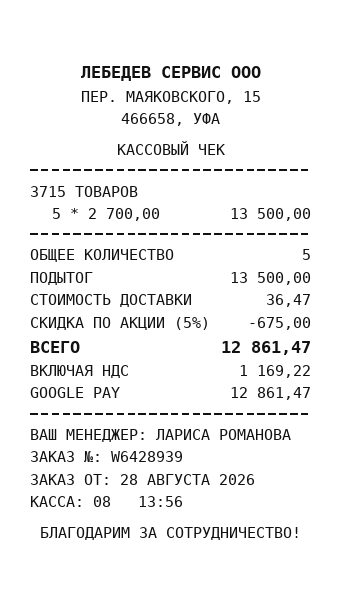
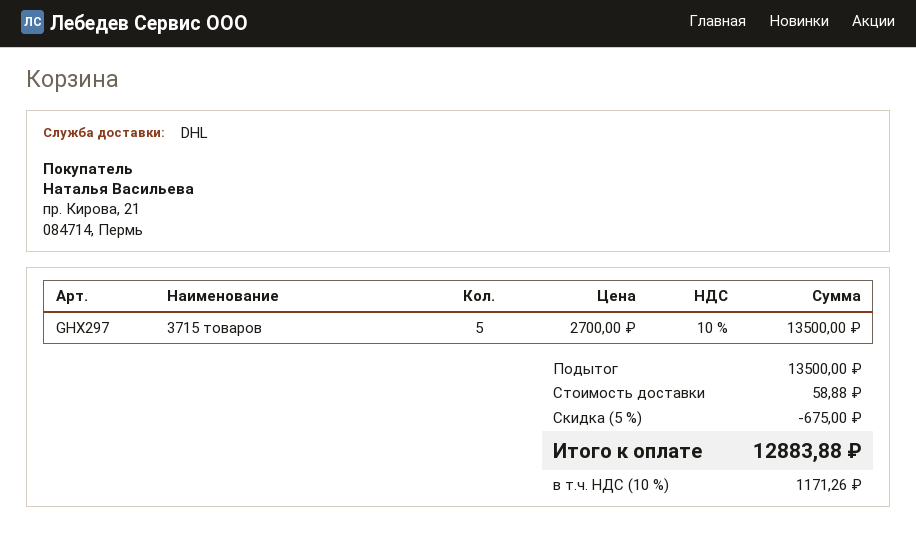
shipping: 36.47 -> 58.88
tax: 1169.22 -> 1171.26
total: 12861.47 -> 12883.88

